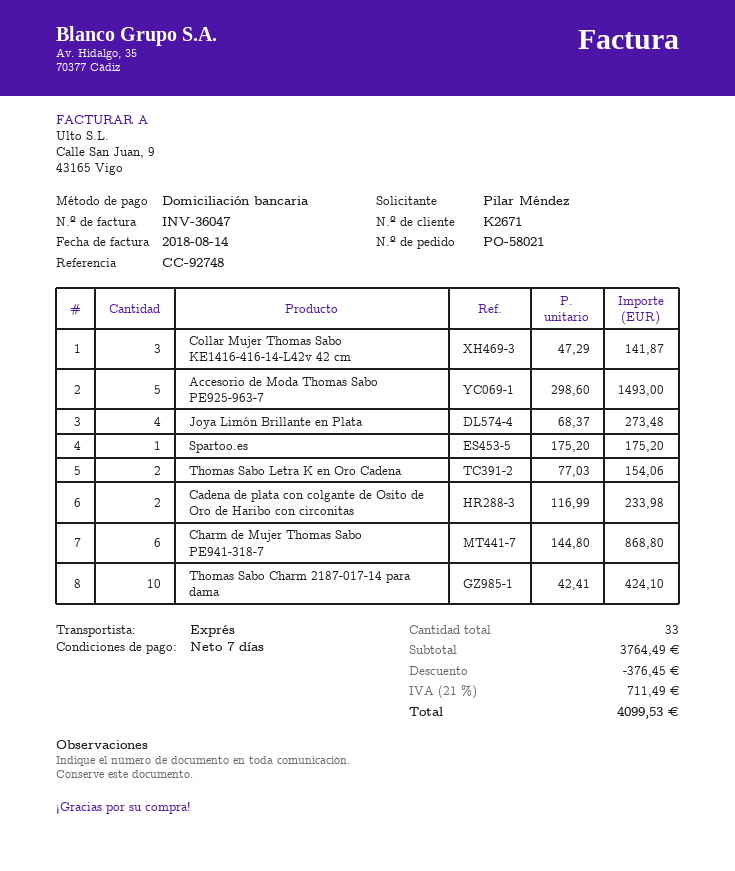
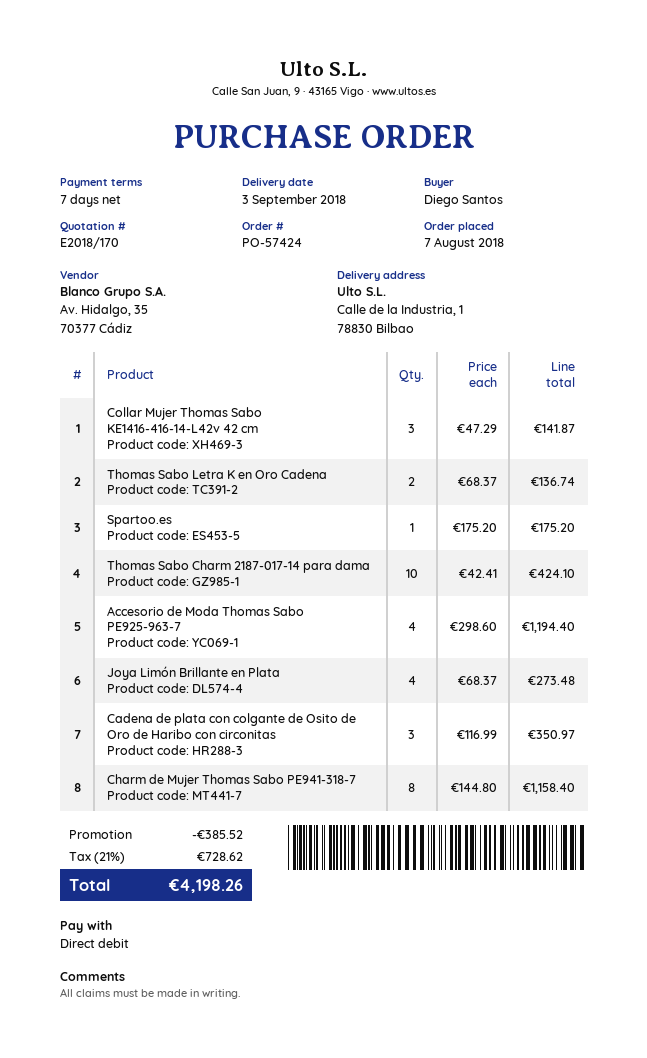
order number: PO-58021 -> PO-57424
ordered by: Pilar Méndez -> Diego Santos
Accesorio de Moda Thomas Sabo PE925-963-7: 5 x 298.60 = 1493.00 -> 4 x 298.60 = 1194.40
Thomas Sabo Letra K en Oro Cadena: 2 x 77.03 = 154.06 -> 2 x 68.37 = 136.74
Cadena de plata con colgante de Osito de Oro de Haribo con circonitas: 2 x 116.99 = 233.98 -> 3 x 116.99 = 350.97
Charm de Mujer Thomas Sabo PE941-318-7: 6 x 144.80 = 868.80 -> 8 x 144.80 = 1158.40
discount: 376.45 -> 385.52
tax: 21% = 711.49 -> 21% = 728.62
total: 4099.53 -> 4198.26

